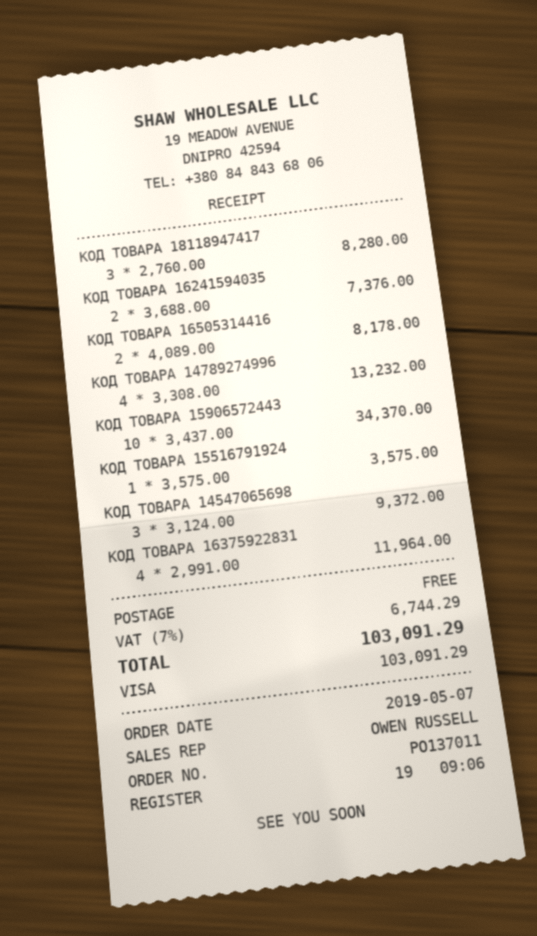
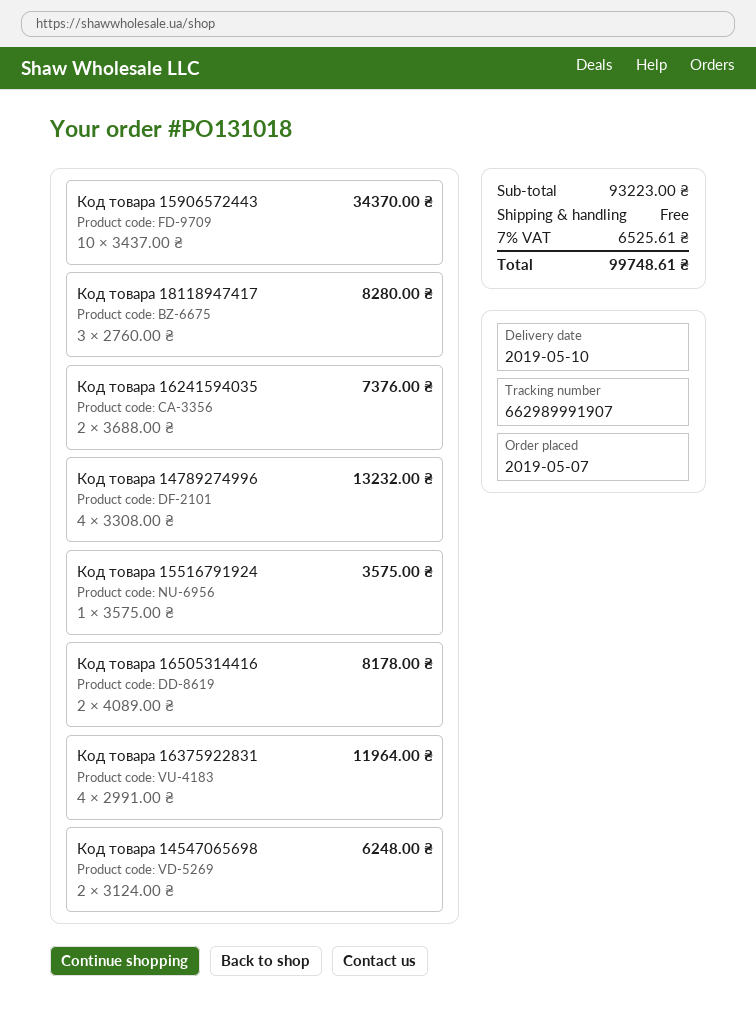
order number: PO137011 -> PO131018
КОД ТОВАРА 14547065698: 3 x 3124.00 = 9372.00 -> 2 x 3124.00 = 6248.00
tax: 7% = 6744.29 -> 7% = 6525.61
total: 103091.29 -> 99748.61

